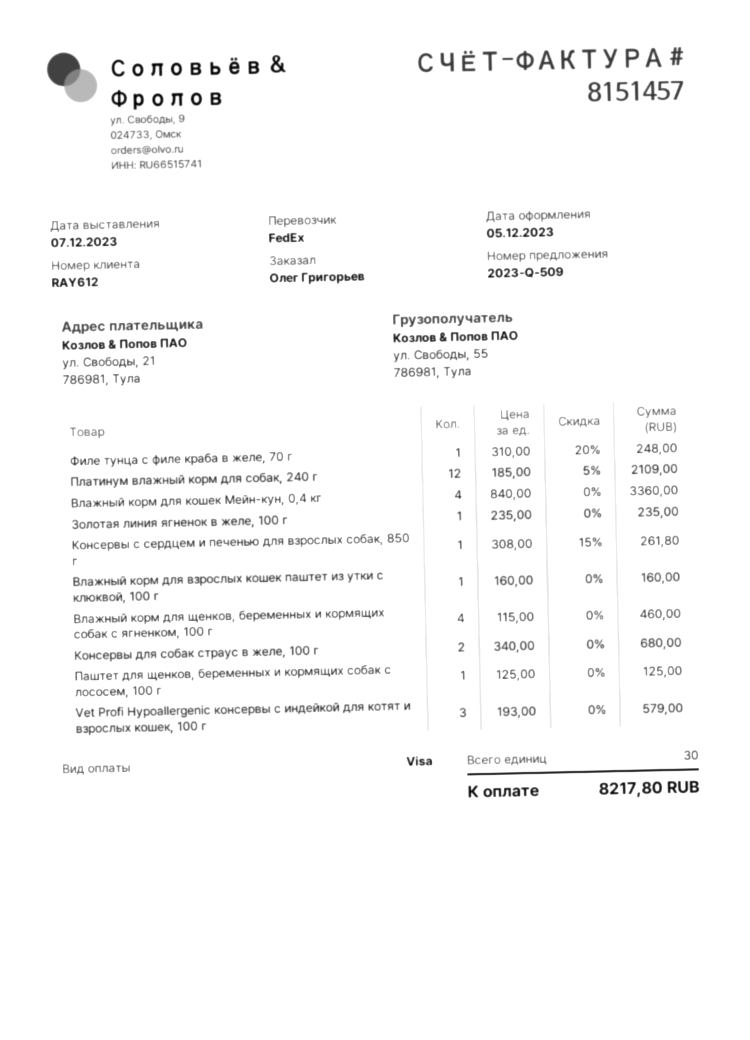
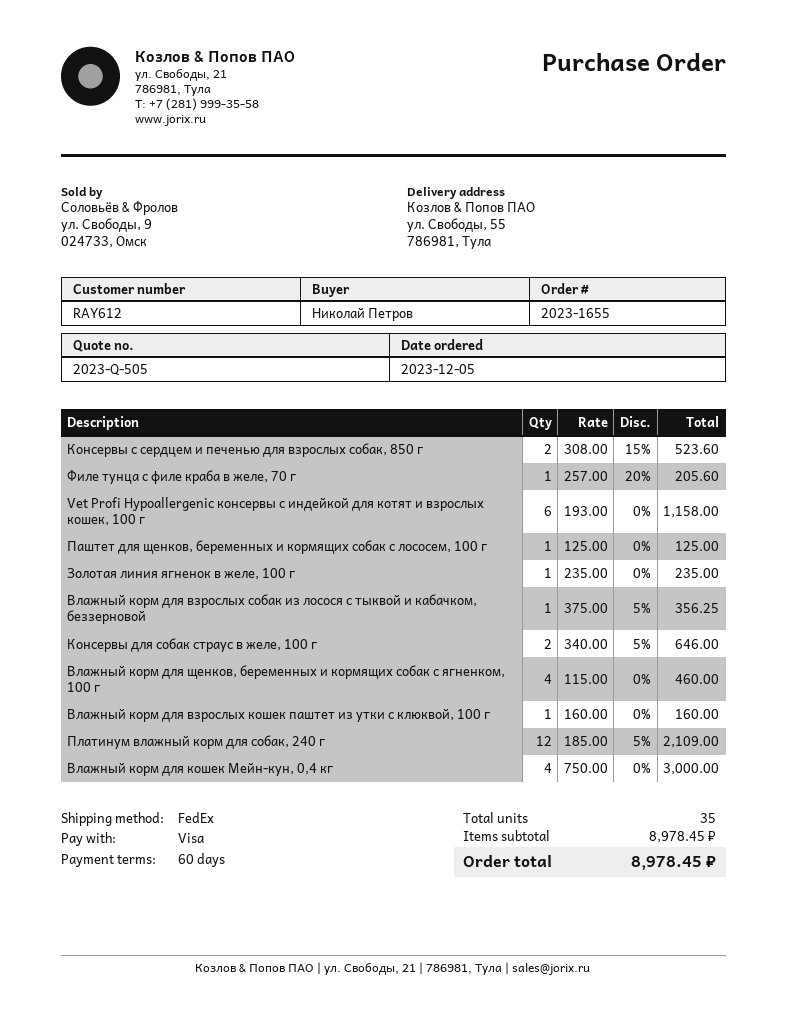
quote number: 2023-Q-509 -> 2023-Q-505
ordered by: Олег Григорьев -> Николай Петров
Филе тунца с филе краба в желе, 70 г: 1 x 310.00 - 20% = 248.00 -> 1 x 257.00 - 20% = 205.60
Влажный корм для кошек Мейн-кун, 0,4 кг: 4 x 840.00 = 3360.00 -> 4 x 750.00 = 3000.00
Консервы с сердцем и печенью для взрослых собак, 850 г: 1 x 308.00 - 15% = 261.80 -> 2 x 308.00 - 15% = 523.60
Консервы для собак страус в желе, 100 г: 2 x 340.00 = 680.00 -> 2 x 340.00 - 5% = 646.00
Vet Profi Hypoallergenic консервы с индейкой для котят и взрослых кошек, 100 г: 3 x 193.00 = 579.00 -> 6 x 193.00 = 1158.00
Влажный корм для взрослых собак из лосося с тыквой и кабачком, беззерновой: none -> 1 x 375.00 - 5% = 356.25
total quantity: 30 -> 35
total: 8217.80 -> 8978.45

